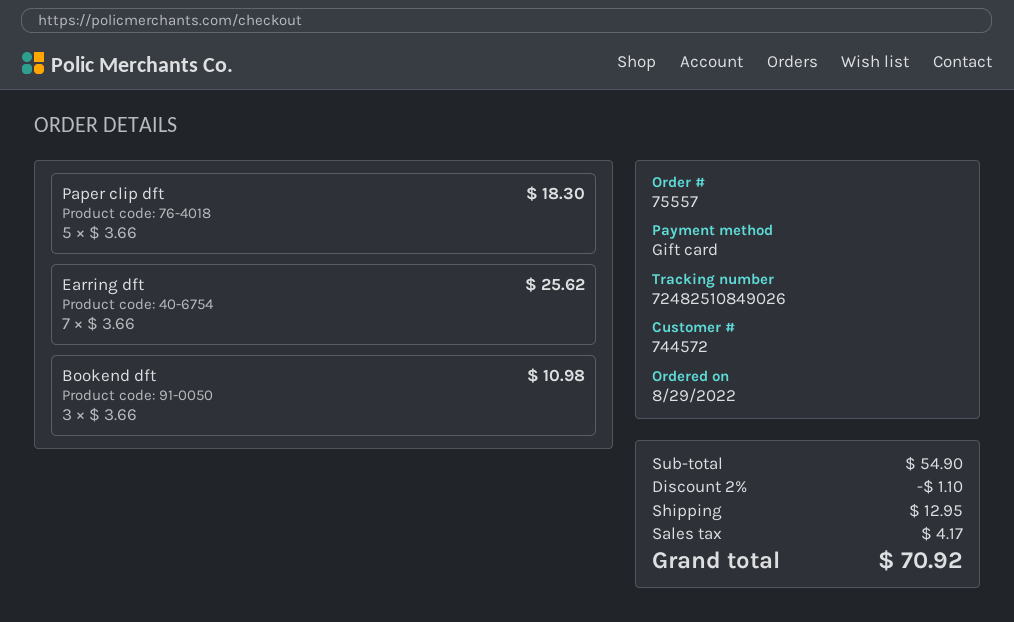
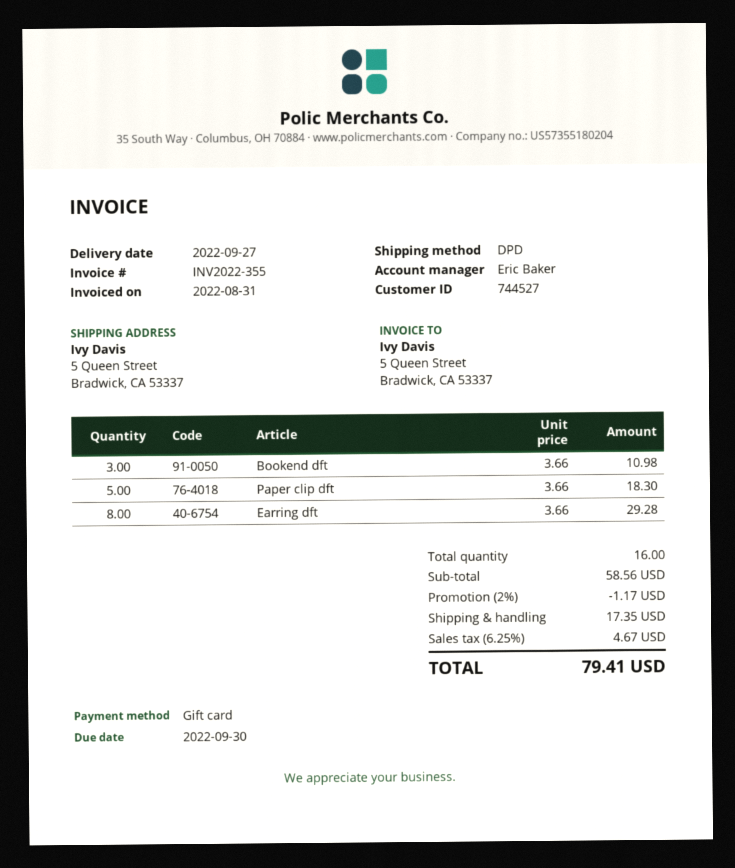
customer number: 744572 -> 744527
Earring dft: 7 x 3.66 = 25.62 -> 8 x 3.66 = 29.28
subtotal: 54.90 -> 58.56
discount: 2% = 1.10 -> 2% = 1.17
shipping: 12.95 -> 17.35
tax: 4.17 -> 4.67
total: 70.92 -> 79.41

